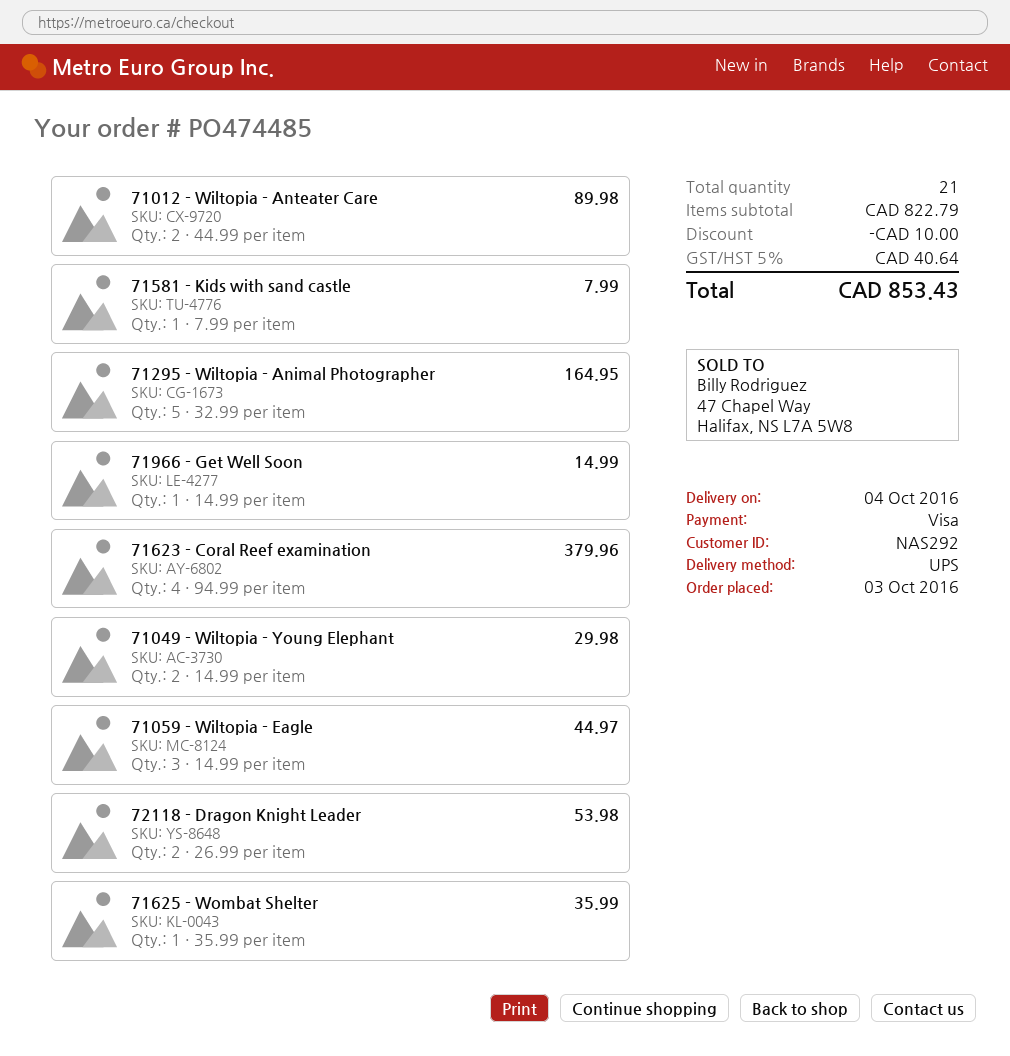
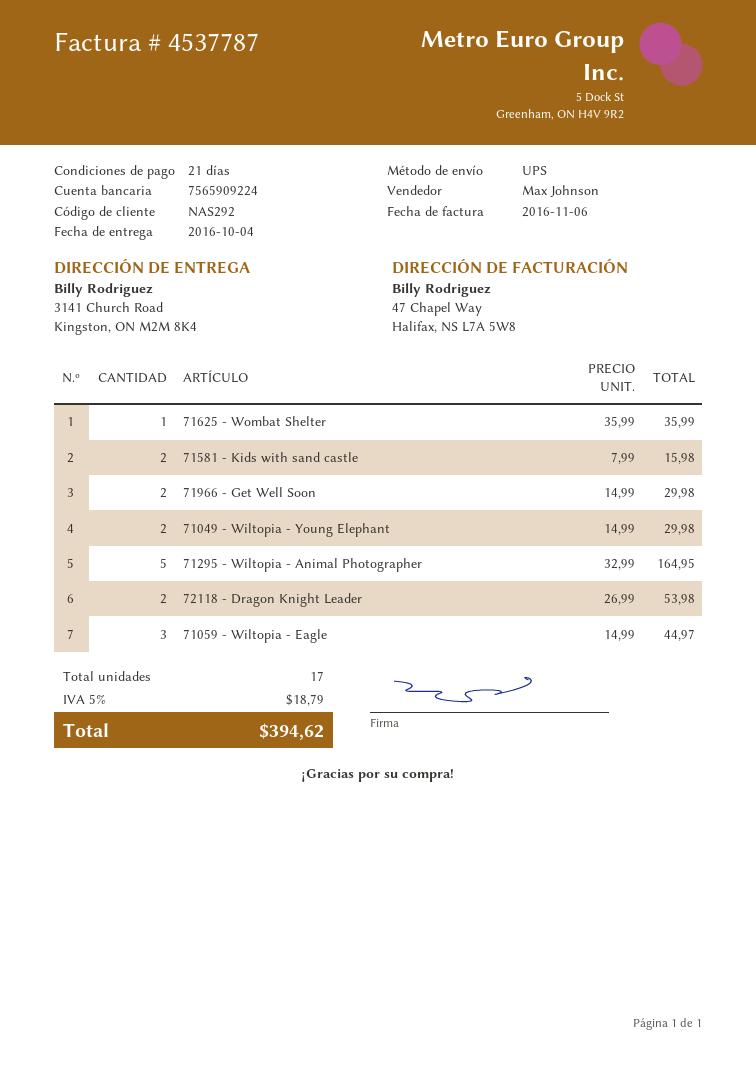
71012 - Wiltopia - Anteater Care: 2 x 44.99 = 89.98 -> none
71581 - Kids with sand castle: 1 x 7.99 = 7.99 -> 2 x 7.99 = 15.98
71966 - Get Well Soon: 1 x 14.99 = 14.99 -> 2 x 14.99 = 29.98
71623 - Coral Reef examination: 4 x 94.99 = 379.96 -> none
total quantity: 21 -> 17
discount: 10.00 -> none
tax: 5% = 40.64 -> 5% = 18.79
total: 853.43 -> 394.62

